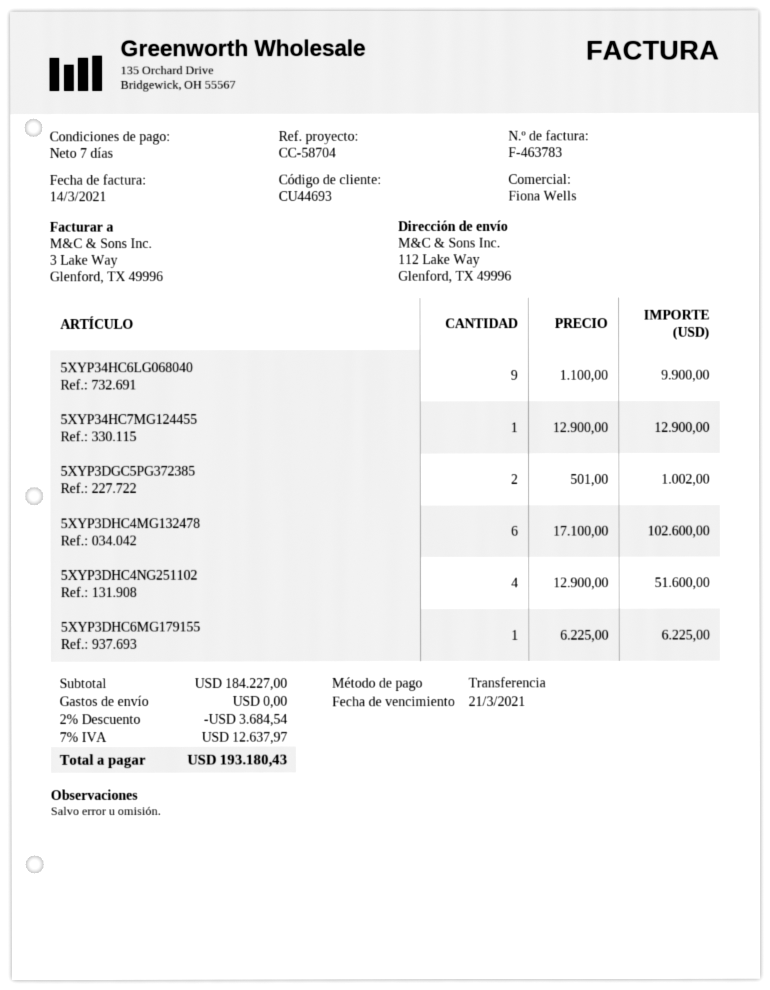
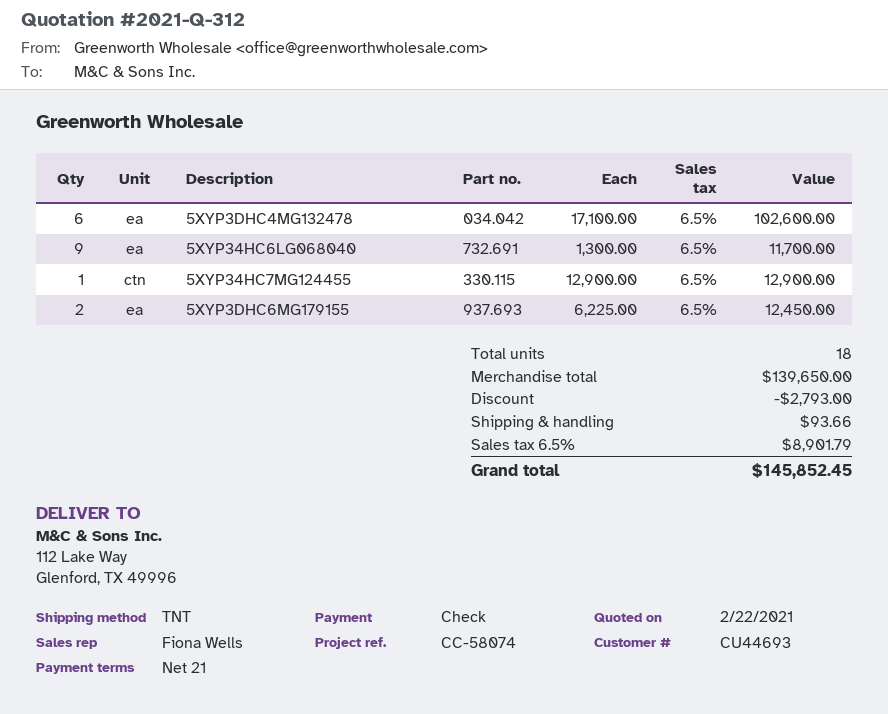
payment terms: 7 days -> 21 days
reference: CC-58704 -> CC-58074
payment method: bank transfer -> cheque
5XYP34HC6LG068040: 9 x 1100.00 = 9900.00 -> 9 x 1300.00 = 11700.00
5XYP3DGC5PG372385: 2 x 501.00 = 1002.00 -> none
5XYP3DHC4NG251102: 4 x 12900.00 = 51600.00 -> none
5XYP3DHC6MG179155: 1 x 6225.00 = 6225.00 -> 2 x 6225.00 = 12450.00
subtotal: 184227.00 -> 139650.00
discount: 3684.54 -> 2793.00
shipping: 0.00 -> 93.66
tax: 7% = 12637.97 -> 6.5% = 8901.79
total: 193180.43 -> 145852.45

